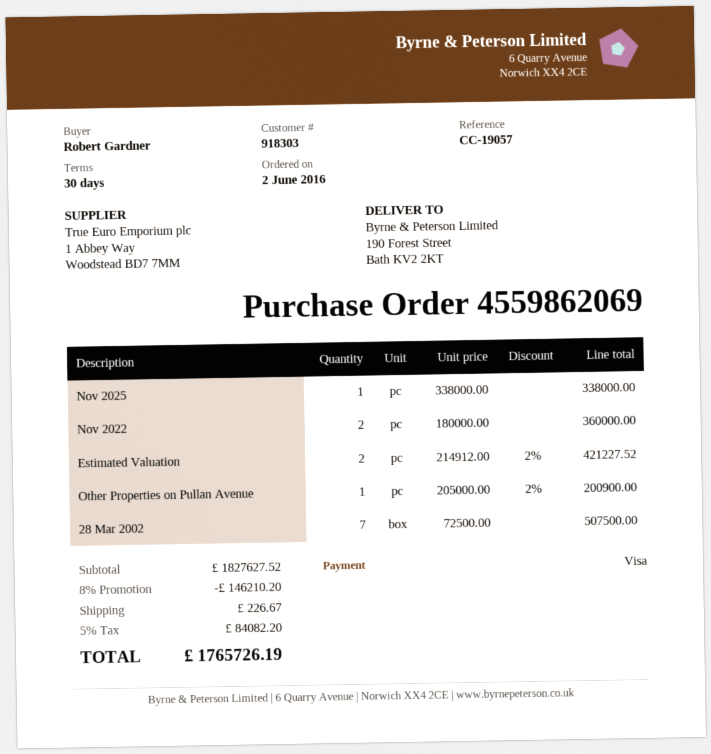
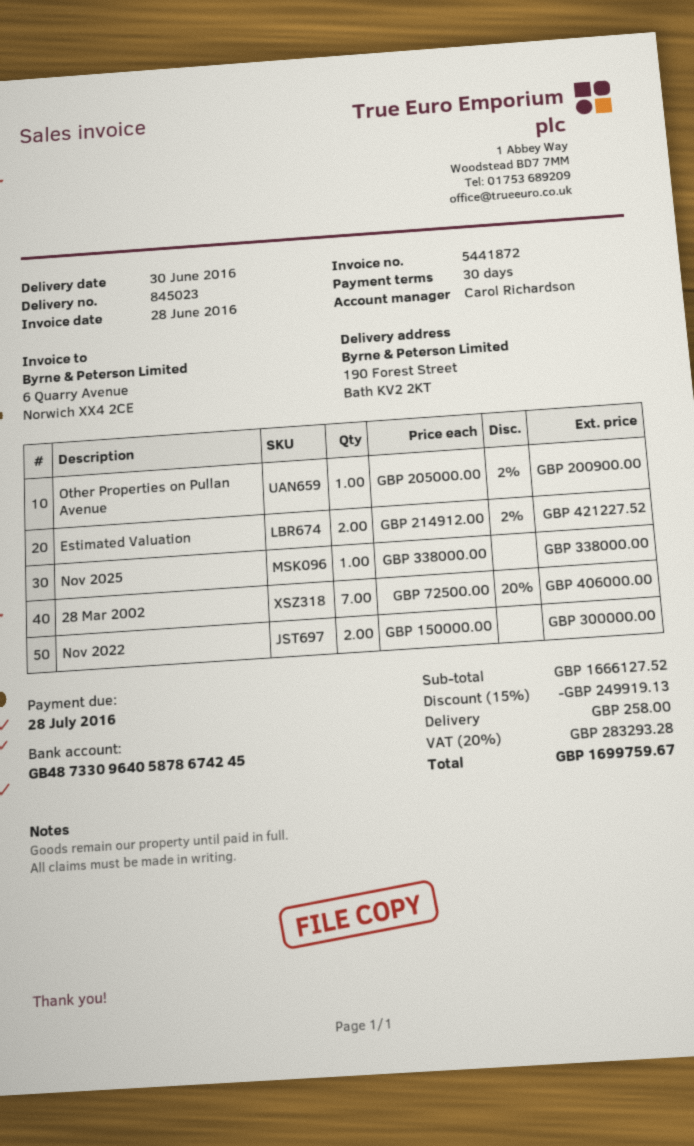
Nov 2022: 2 x 180000.00 = 360000.00 -> 2 x 150000.00 = 300000.00
28 Mar 2002: 7 x 72500.00 = 507500.00 -> 7 x 72500.00 - 20% = 406000.00
subtotal: 1827627.52 -> 1666127.52
discount: 8% = 146210.20 -> 15% = 249919.13
shipping: 226.67 -> 258.00
tax: 5% = 84082.20 -> 20% = 283293.28
total: 1765726.19 -> 1699759.67

